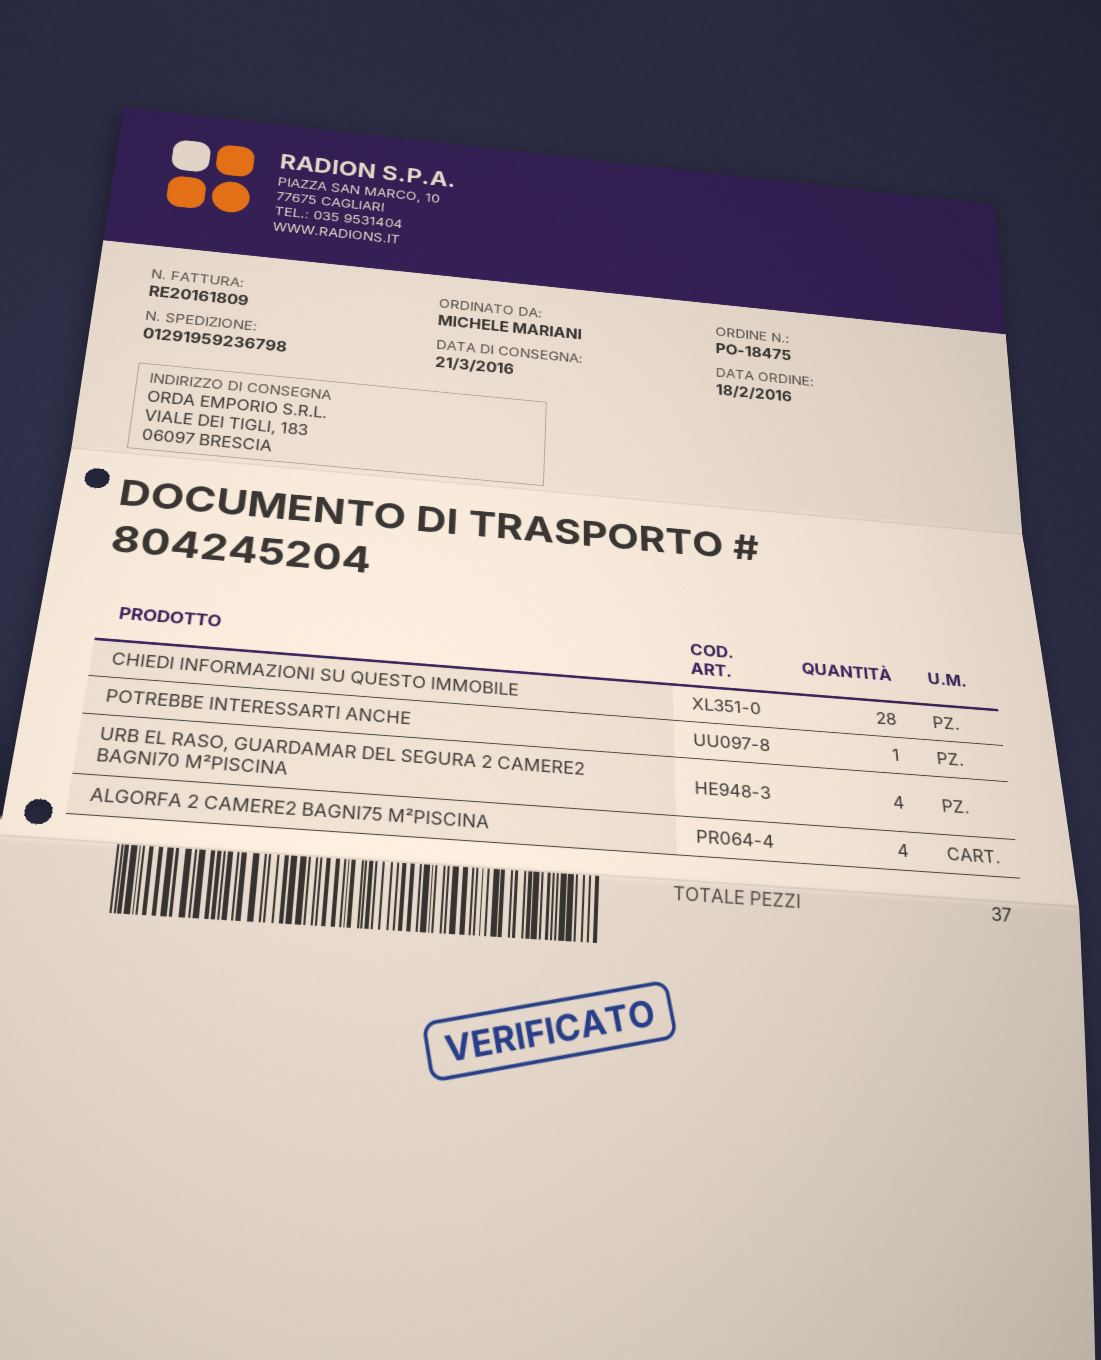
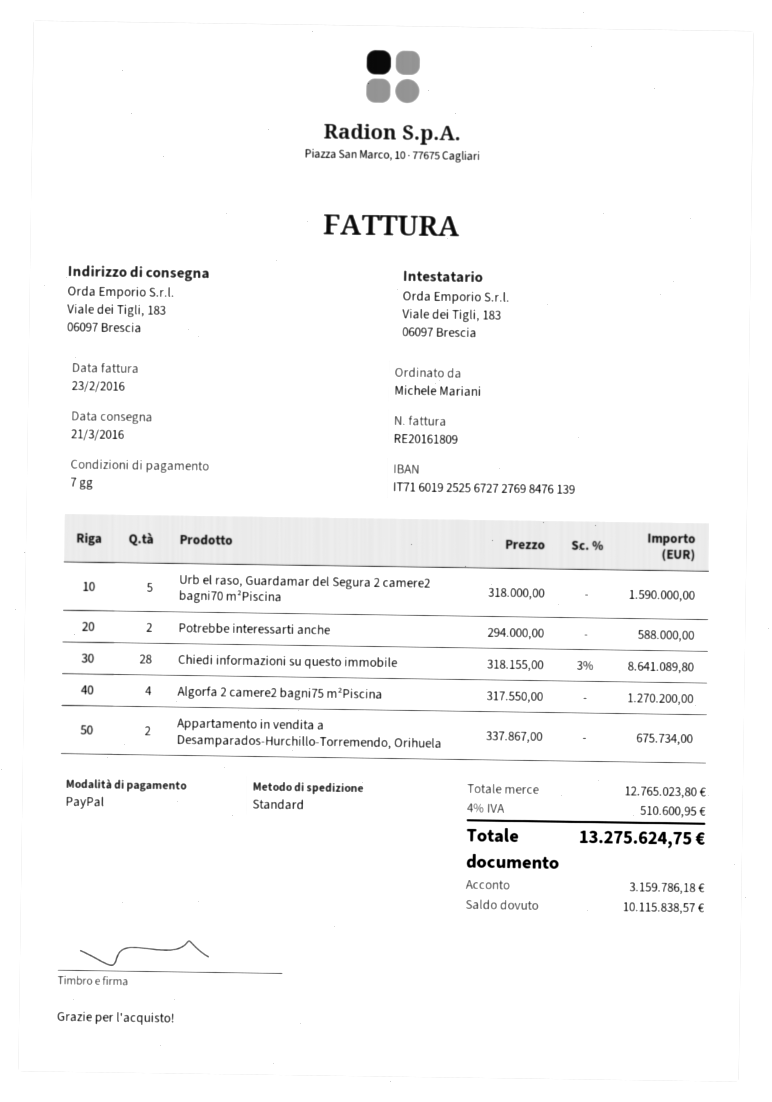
POTREBBE INTERESSARTI ANCHE: 1 -> 2
URB EL RASO, GUARDAMAR DEL SEGURA 2 CAMERE2 BAGNI70 M²PISCINA: 4 -> 5
Appartamento in vendita a Desamparados-Hurchillo-Torremendo, Orihuela: none -> 2

